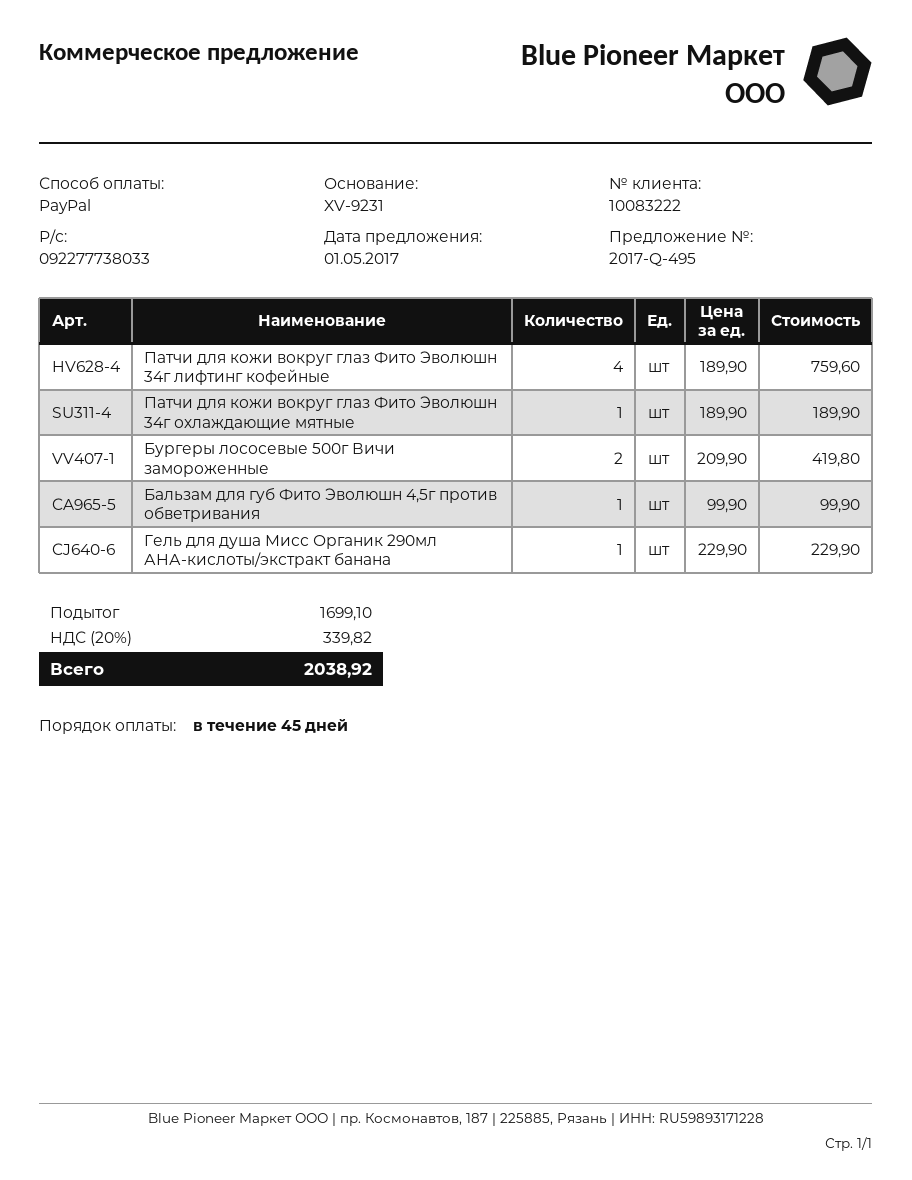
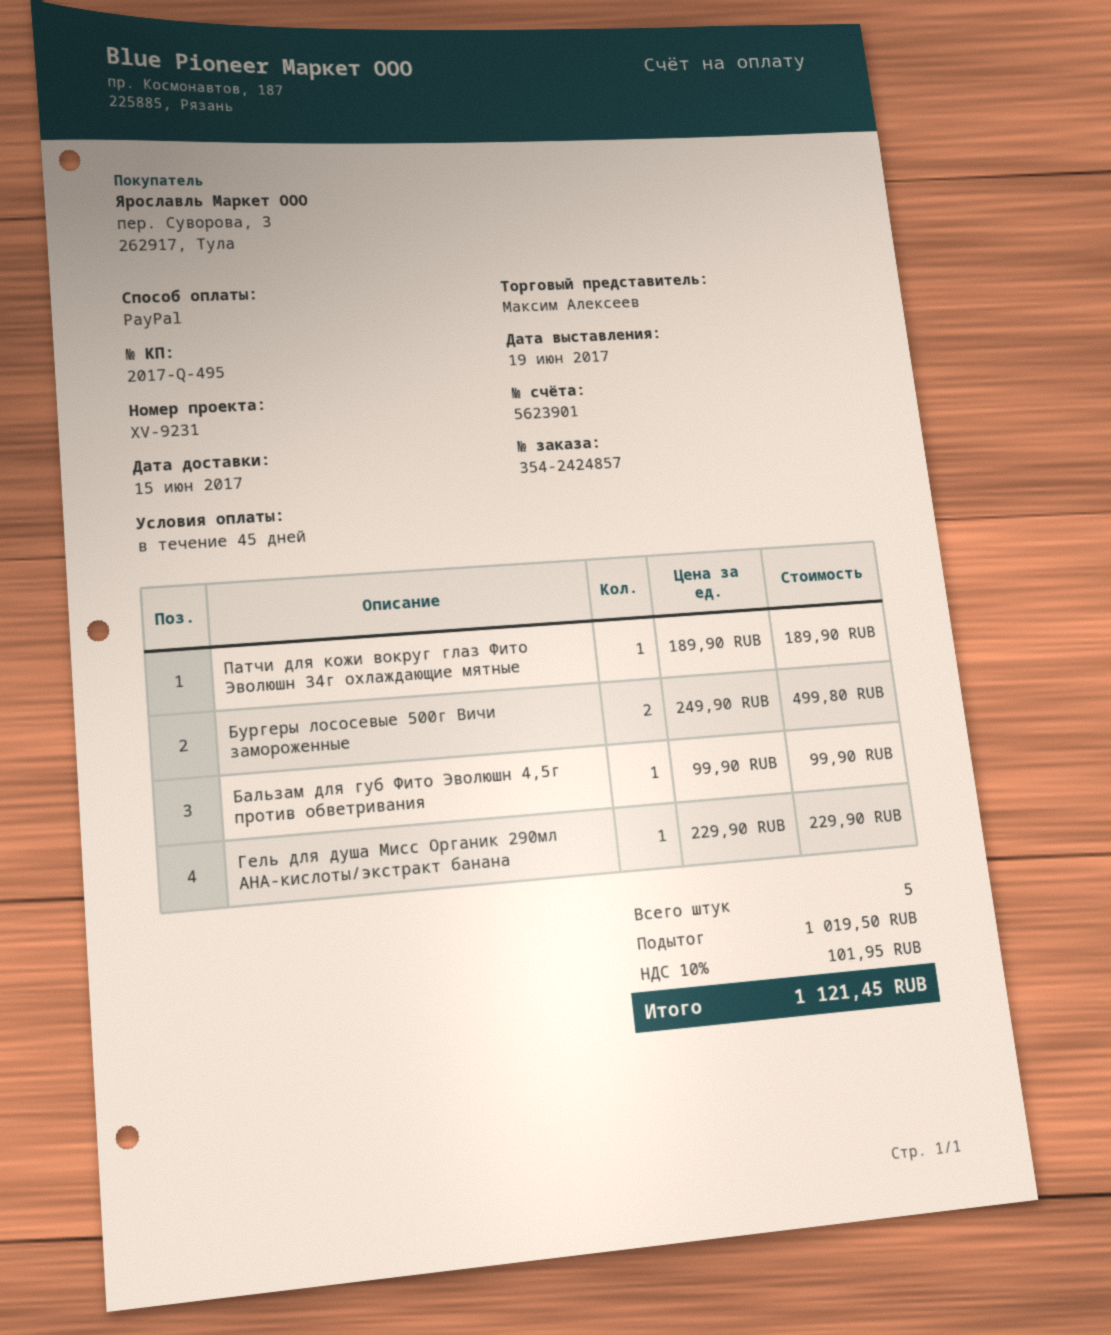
Патчи для кожи вокруг глаз Фито Эволюшн 34г лифтинг кофейные: 4 x 189.90 = 759.60 -> none
Бургеры лососевые 500г Вичи замороженные: 2 x 209.90 = 419.80 -> 2 x 249.90 = 499.80
subtotal: 1699.10 -> 1019.50
tax: 20% = 339.82 -> 10% = 101.95
total: 2038.92 -> 1121.45

